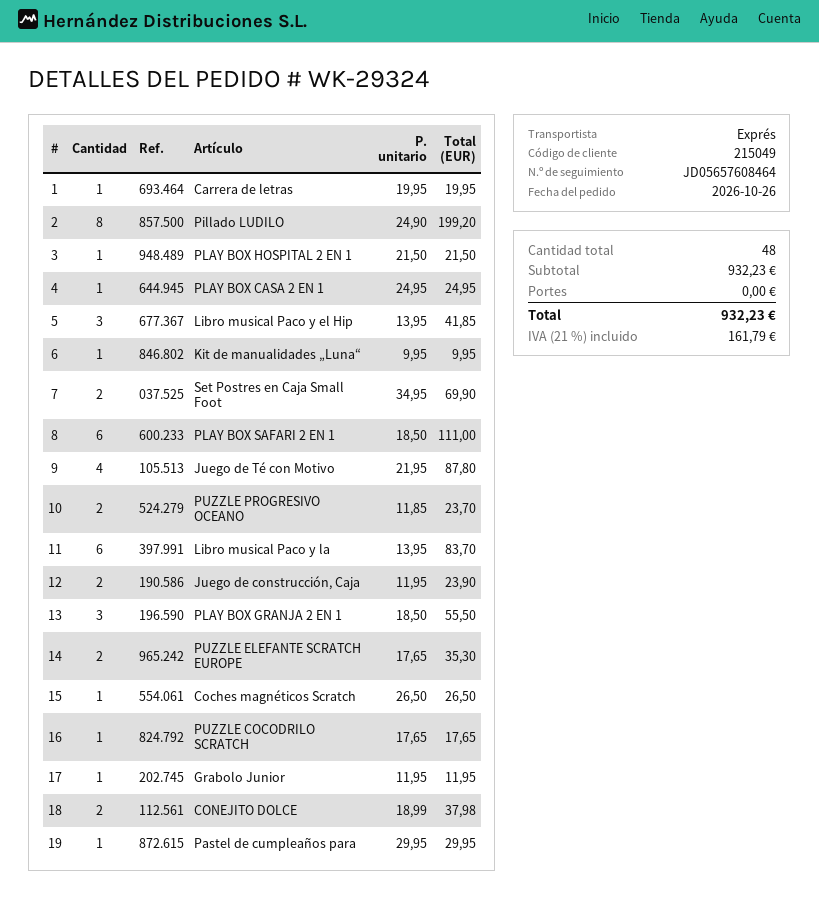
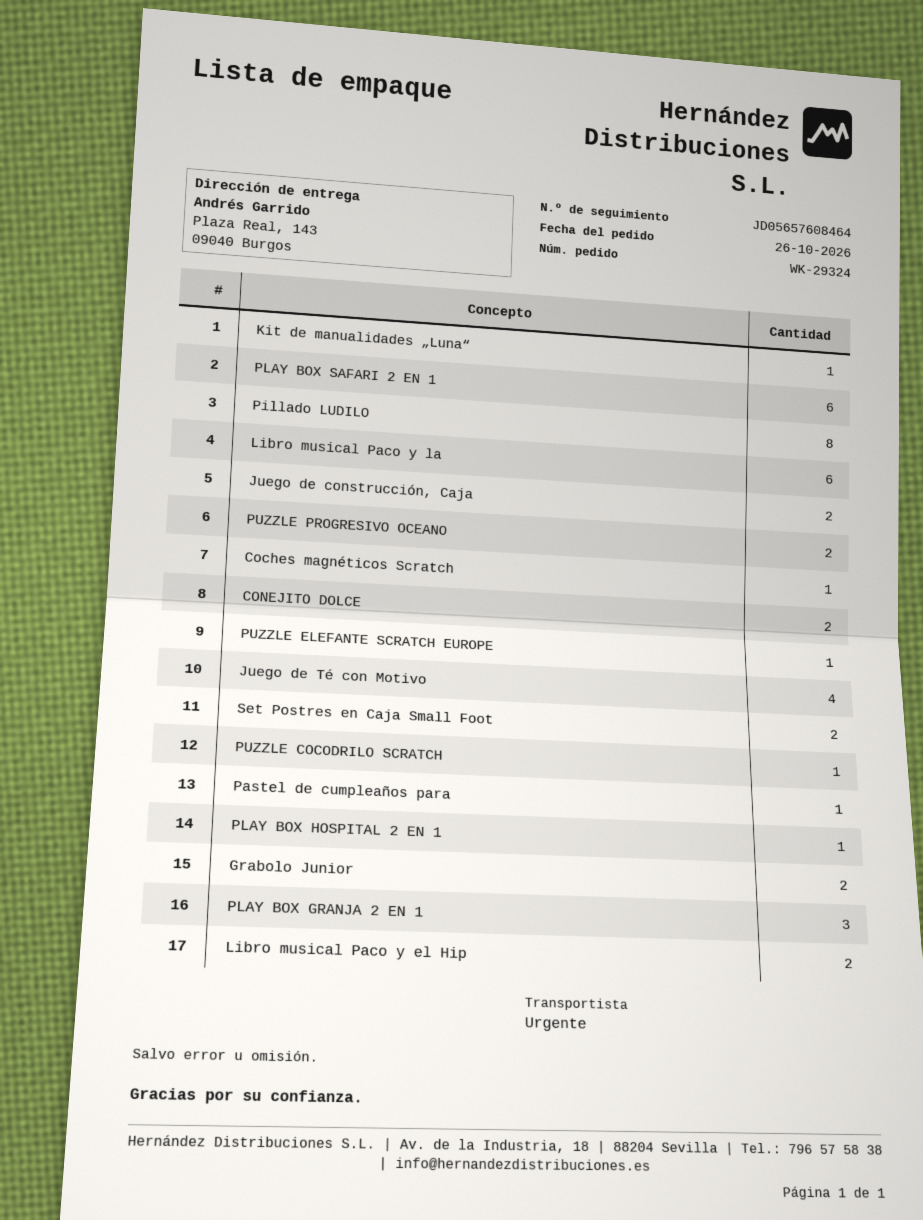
Carrera de letras: 1 -> none
PLAY BOX CASA 2 EN 1: 1 -> none
Libro musical Paco y el Hip: 3 -> 2
PUZZLE ELEFANTE SCRATCH EUROPE: 2 -> 1
Grabolo Junior: 1 -> 2

